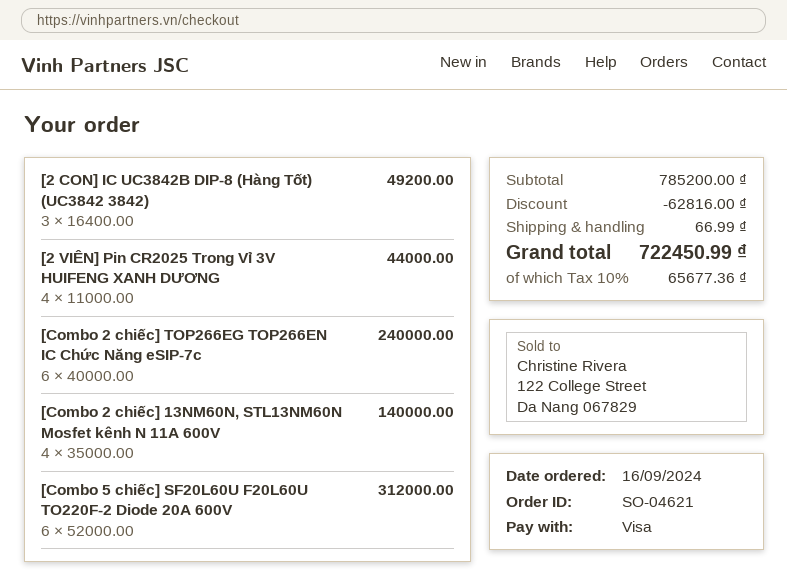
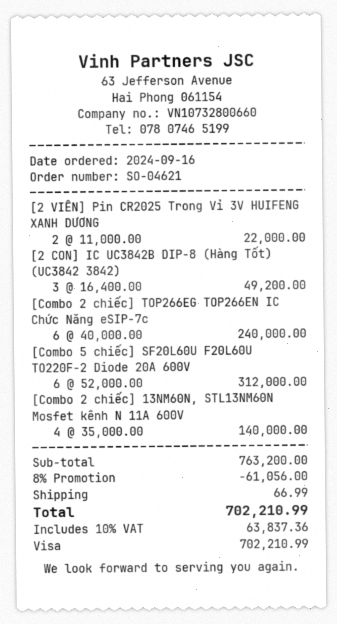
[2 VIÊN] Pin CR2025 Trong Vỉ 3V HUIFENG XANH DƯƠNG: 4 x 11000.00 = 44000.00 -> 2 x 11000.00 = 22000.00
subtotal: 785200.00 -> 763200.00
discount: 62816.00 -> 61056.00
tax: 10% = 65677.36 -> 10% = 63837.36
total: 722450.99 -> 702210.99

